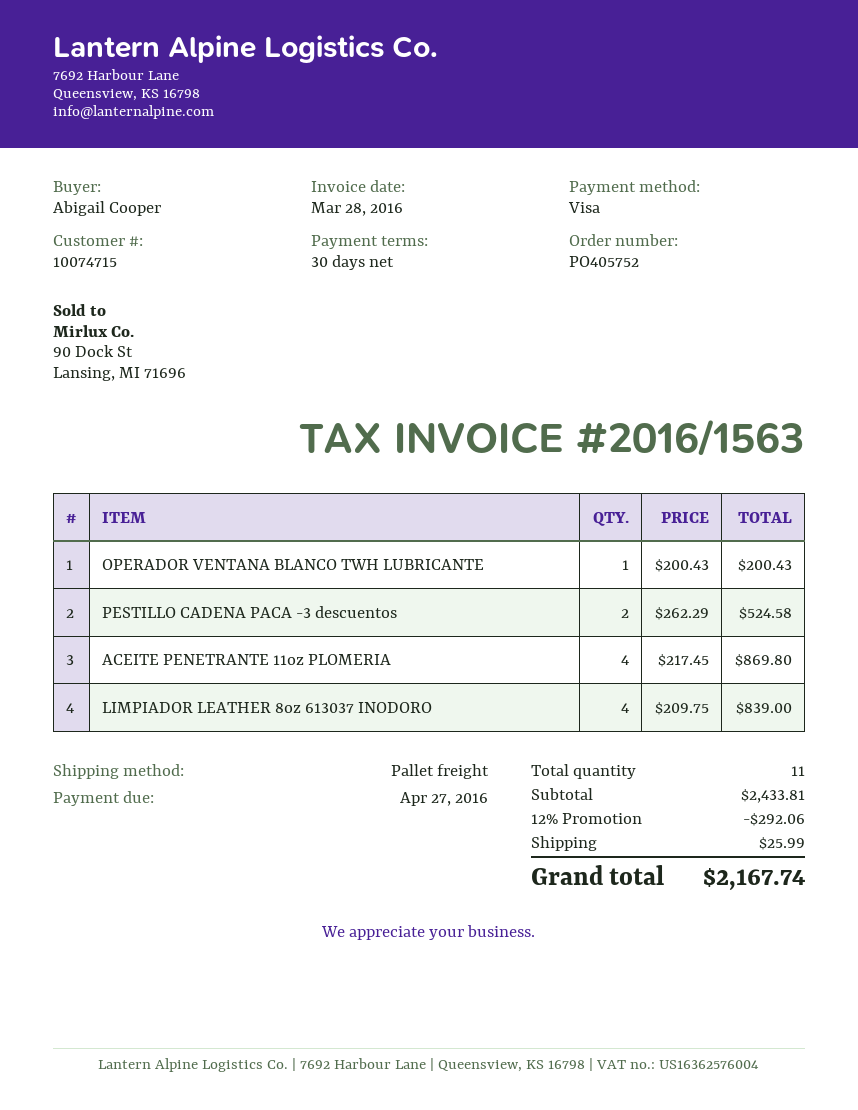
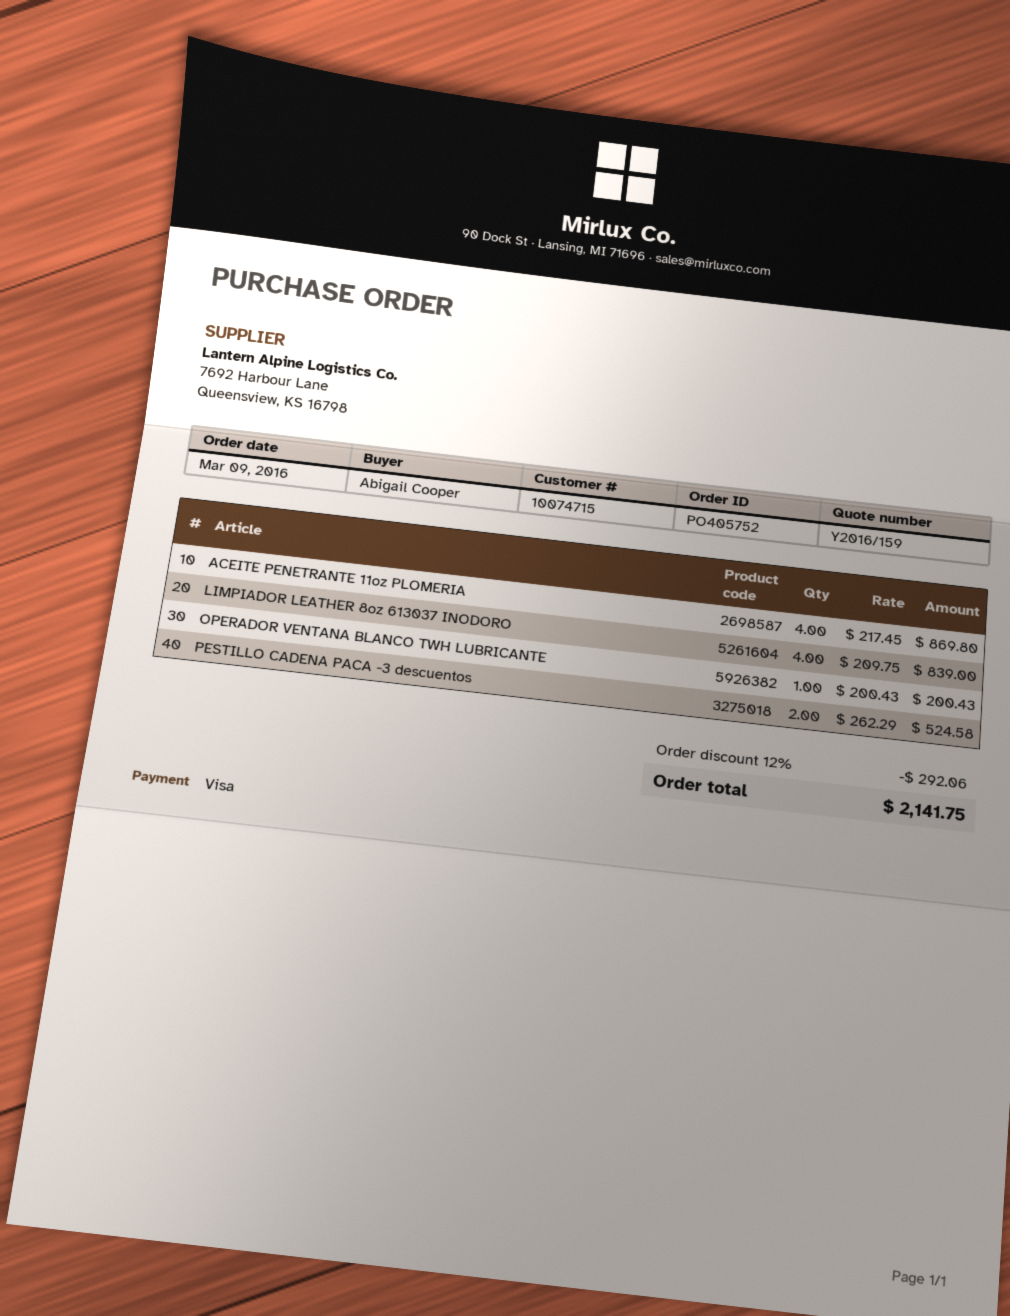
shipping: 25.99 -> none
total: 2167.74 -> 2141.75

